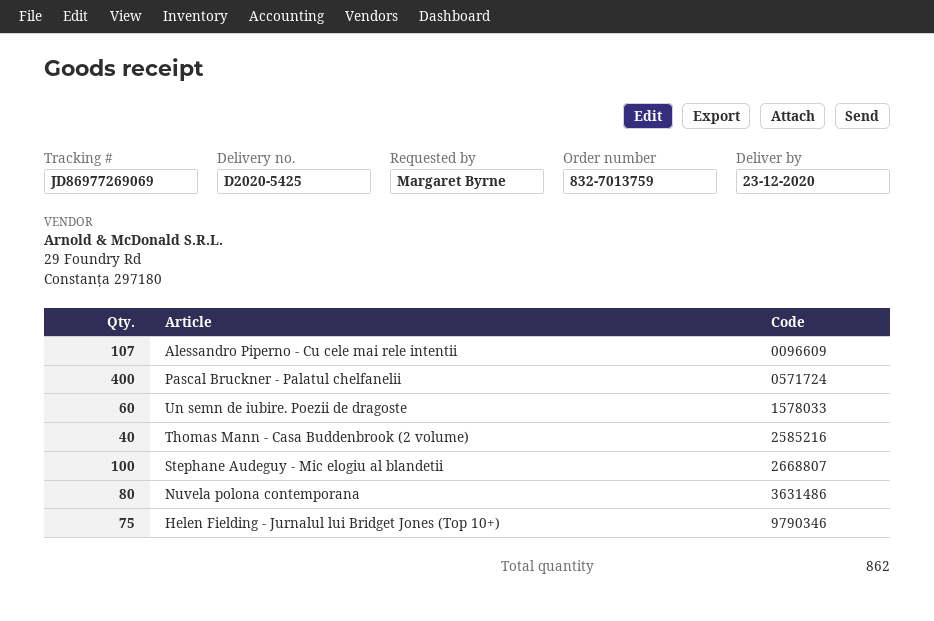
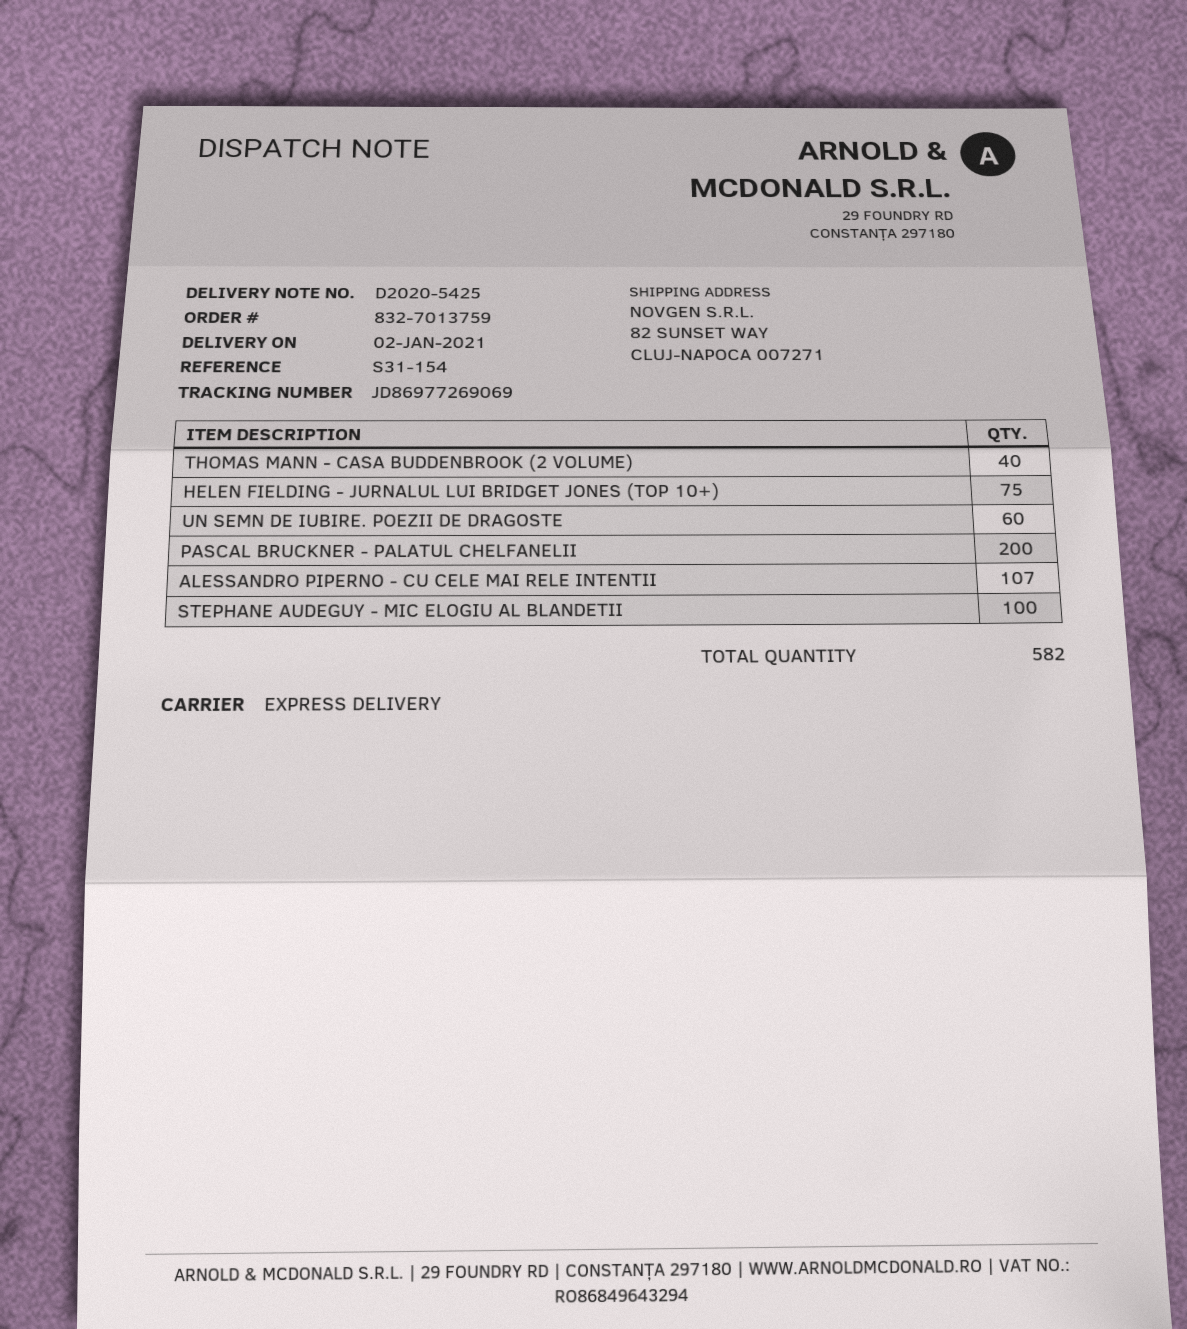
delivery date: 2020-12-23 -> 2021-01-02
Pascal Bruckner - Palatul chelfanelii: 400 -> 200
Nuvela polona contemporana: 80 -> none
total quantity: 862 -> 582

